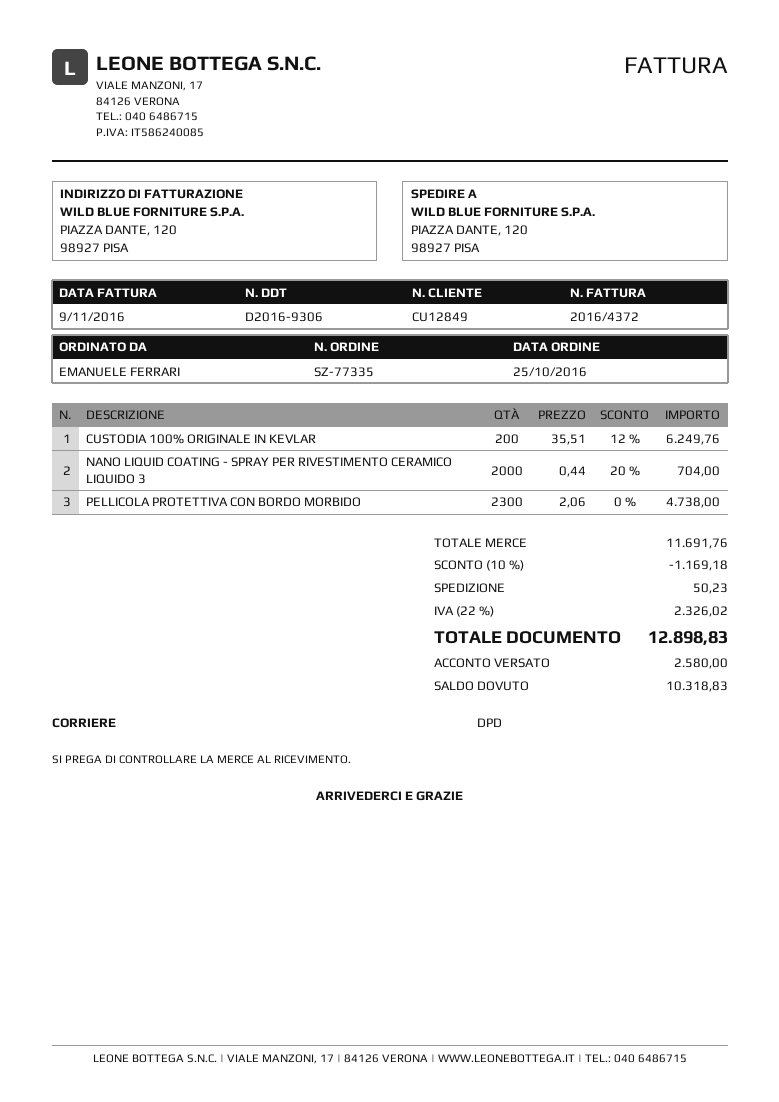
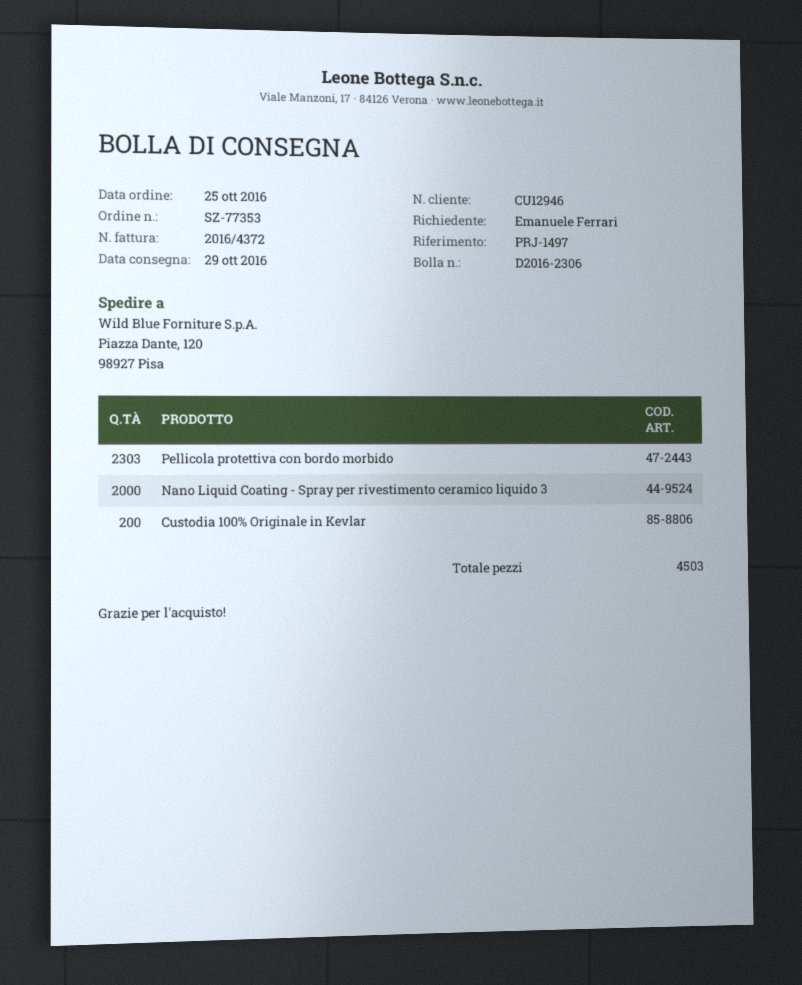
order number: SZ-77335 -> SZ-77353
delivery note number: D2016-9306 -> D2016-2306
customer number: CU12849 -> CU12946
PELLICOLA PROTETTIVA CON BORDO MORBIDO: 2300 -> 2303

